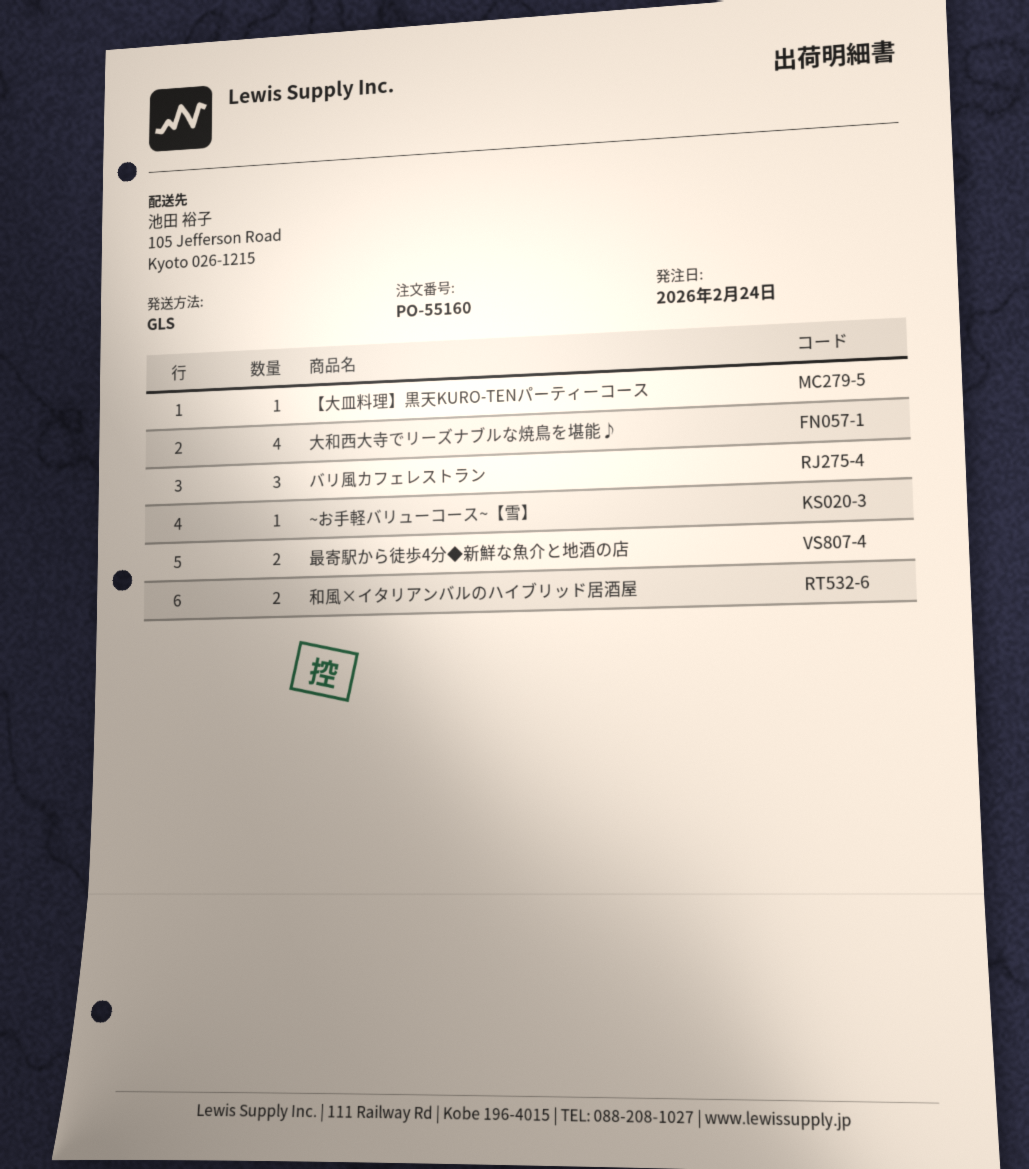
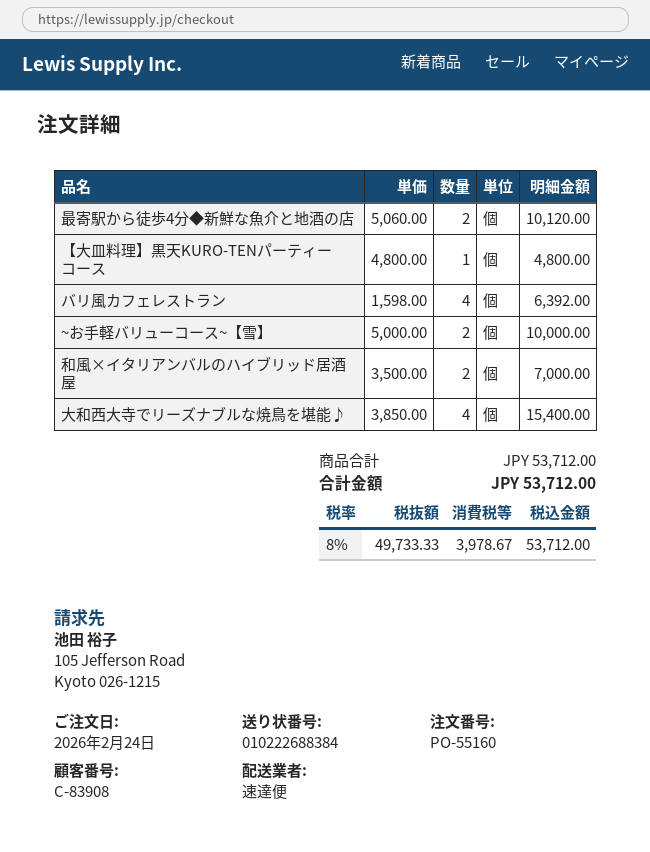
shipping method: GLS -> express
バリ風カフェレストラン: 3 -> 4
~お手軽バリューコース~【雪】: 1 -> 2

